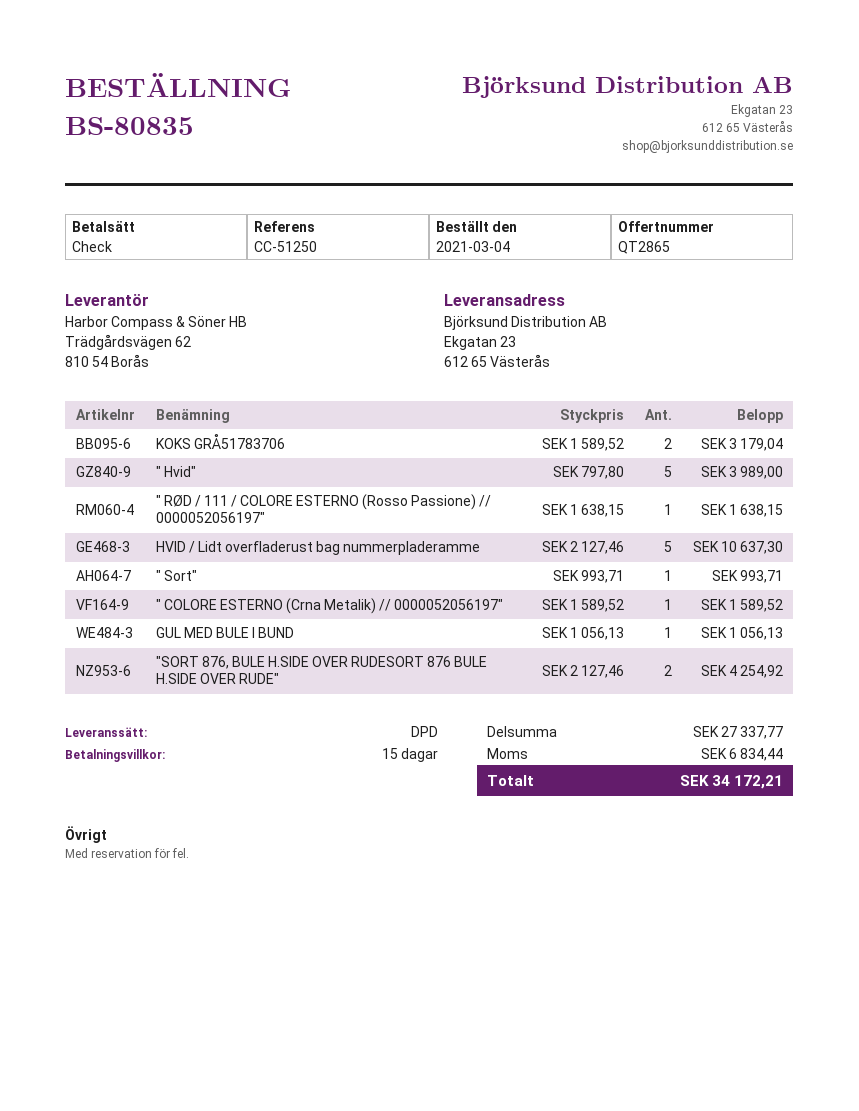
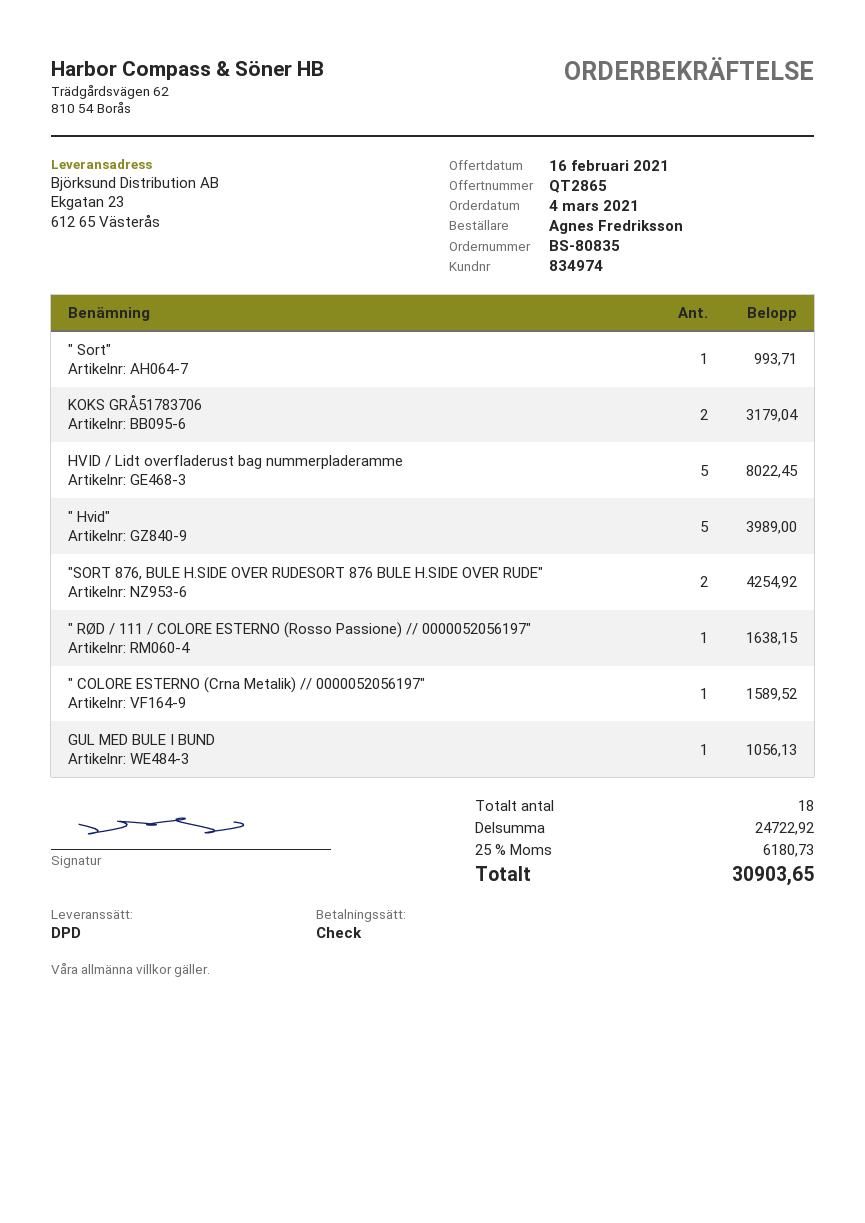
HVID / Lidt overfladerust bag nummerpladeramme: 5 for 10637.30 -> 5 for 8022.45
subtotal: 27337.77 -> 24722.92
tax: 6834.44 -> 6180.73
total: 34172.21 -> 30903.65

